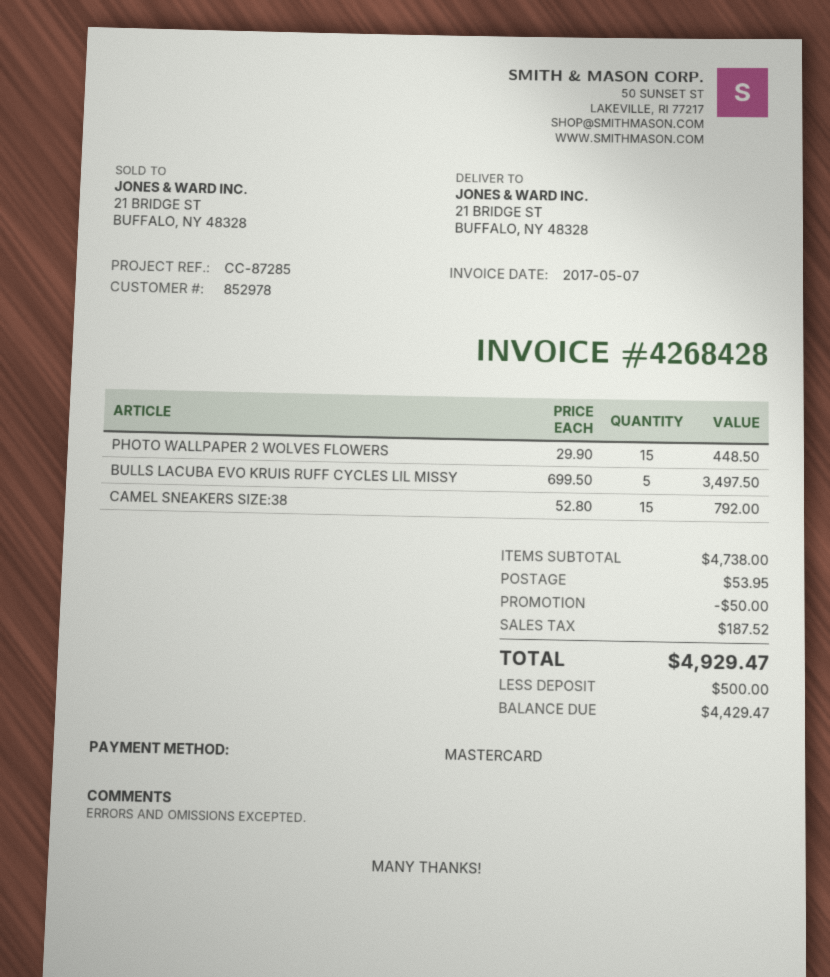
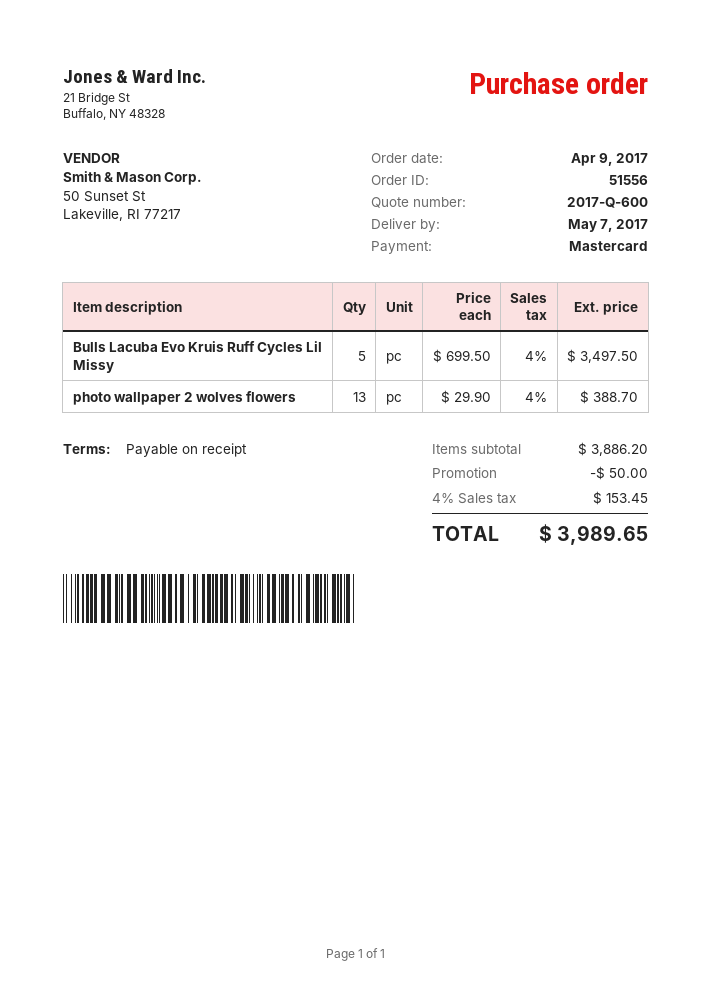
PHOTO WALLPAPER 2 WOLVES FLOWERS: 15 x 29.90 = 448.50 -> 13 x 29.90 = 388.70
CAMEL SNEAKERS SIZE:38: 15 x 52.80 = 792.00 -> none
subtotal: 4738.00 -> 3886.20
shipping: 53.95 -> none
tax: 187.52 -> 153.45
total: 4929.47 -> 3989.65

